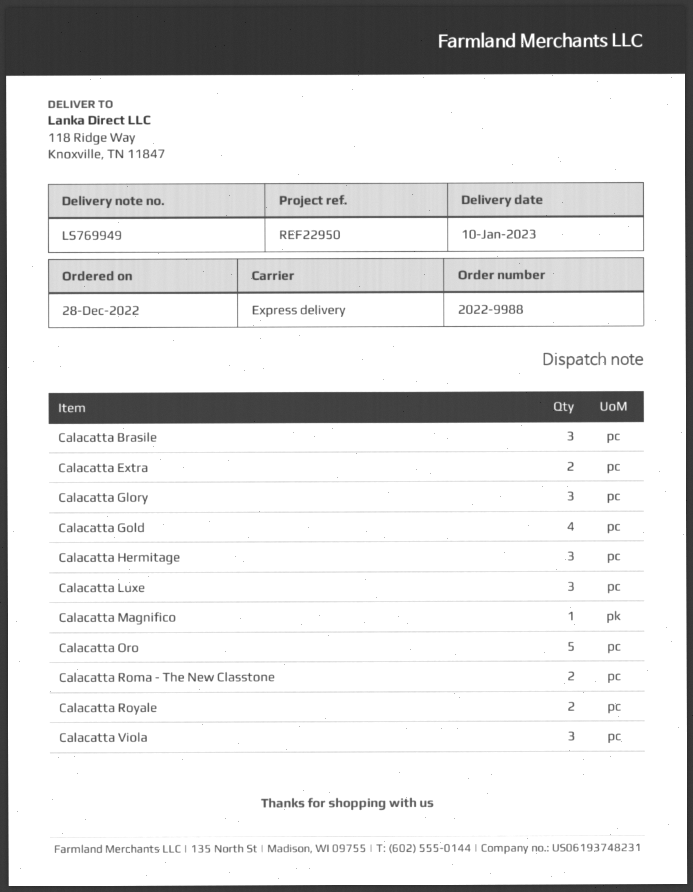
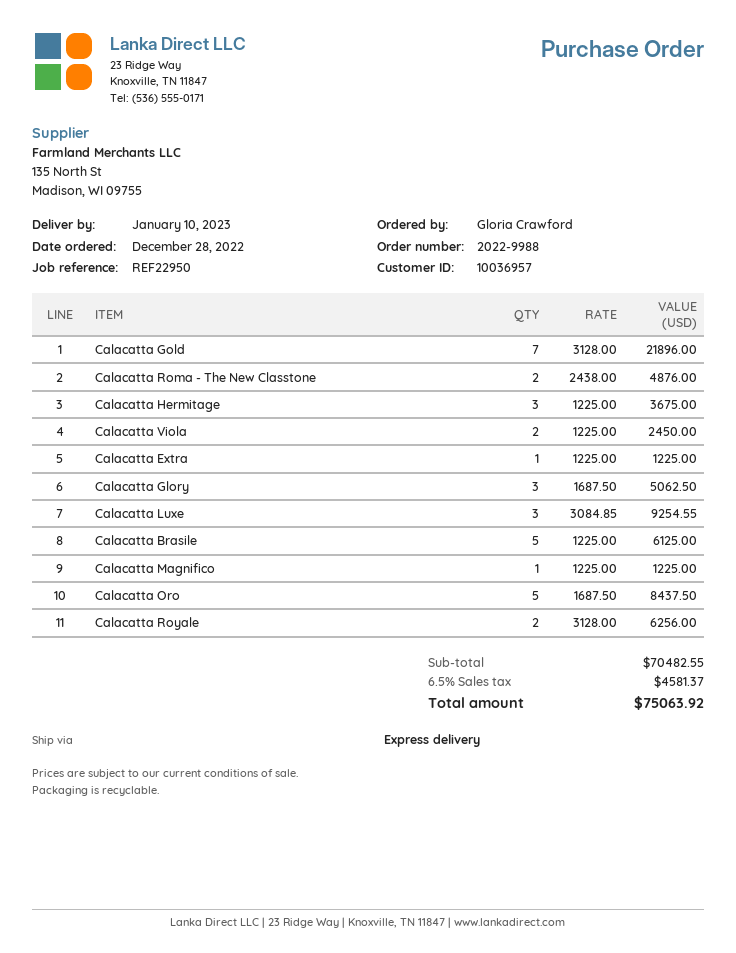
Calacatta Brasile: 3 -> 5
Calacatta Extra: 2 -> 1
Calacatta Gold: 4 -> 7
Calacatta Viola: 3 -> 2

